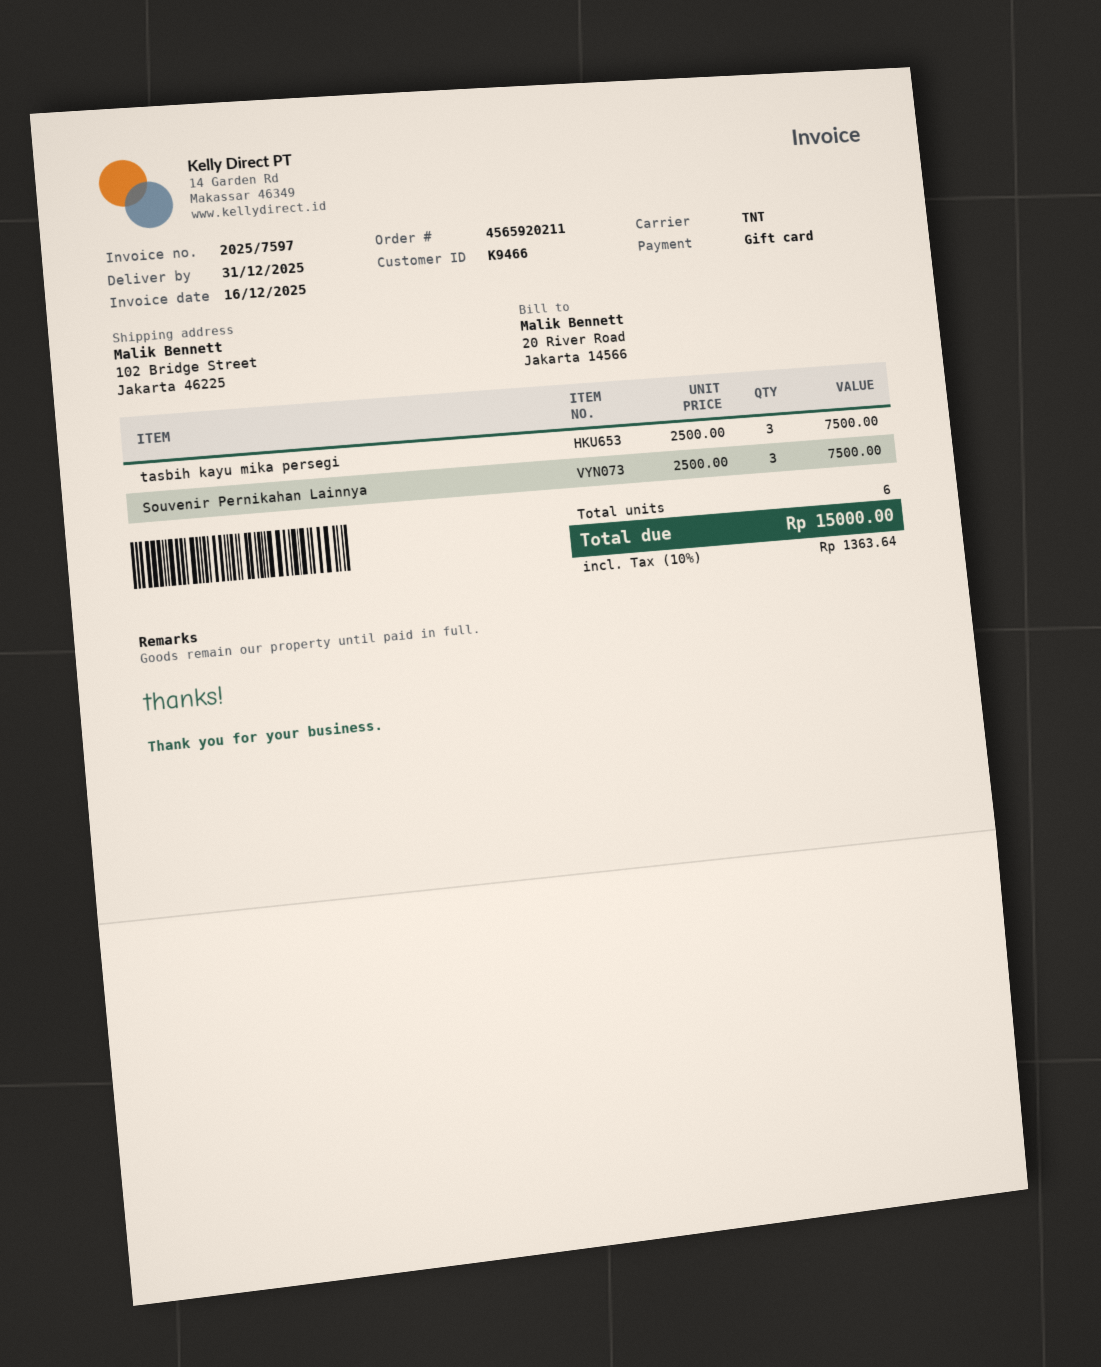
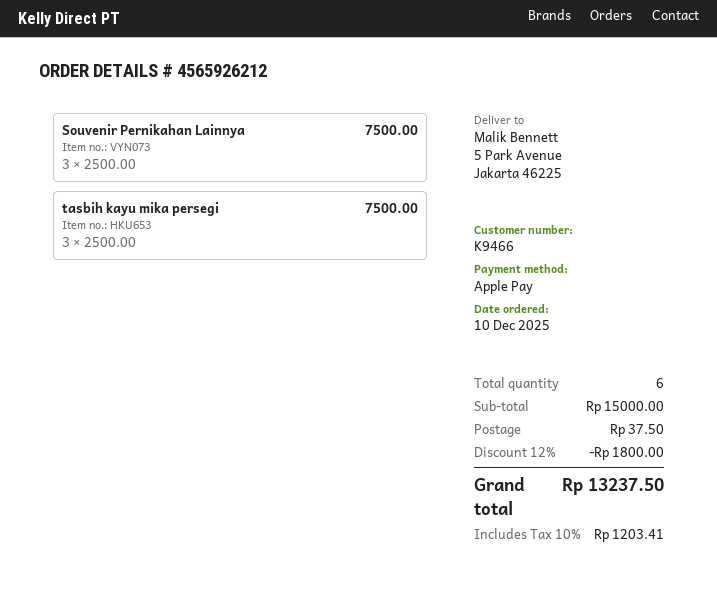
order number: 4565920211 -> 4565926212
payment method: gift card -> Apple Pay
ship to: 102 Bridge Street, Jakarta 46225 -> 5 Park Avenue, Jakarta 46225
discount: none -> 12% = 1800.00
shipping: none -> 37.50
tax: 10% = 1363.64 -> 10% = 1203.41
total: 15000.00 -> 13237.50

